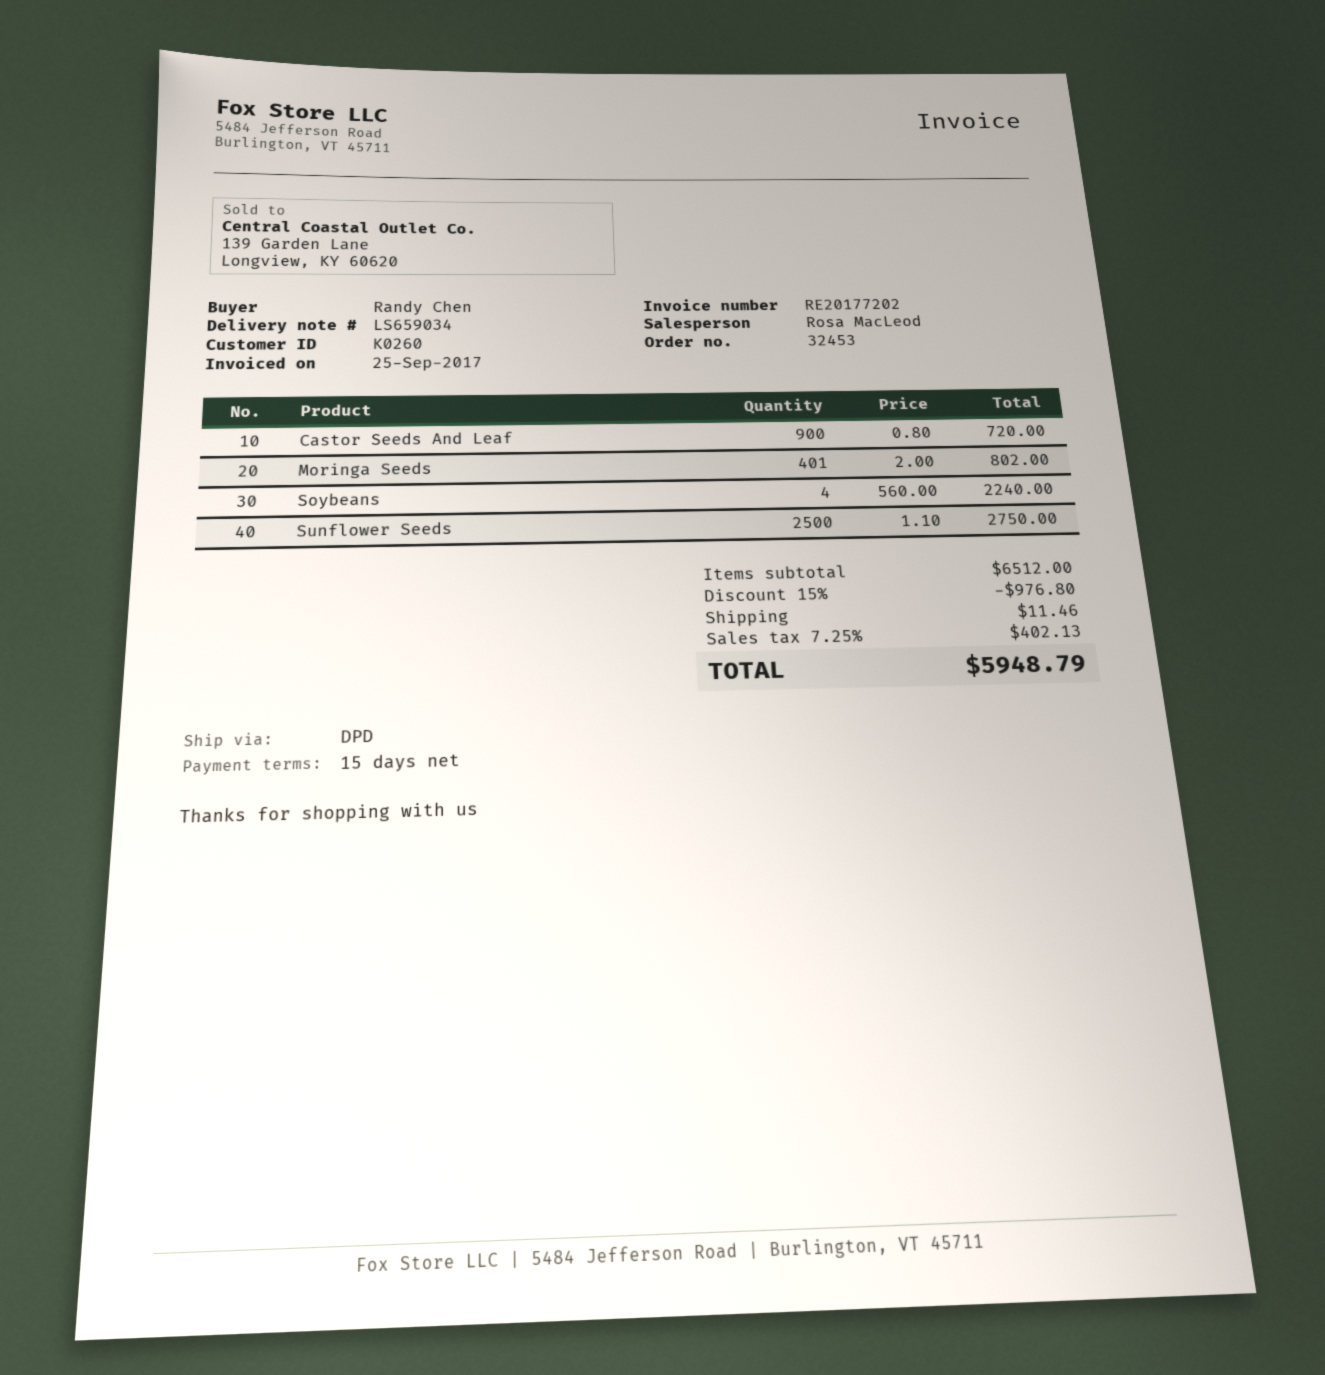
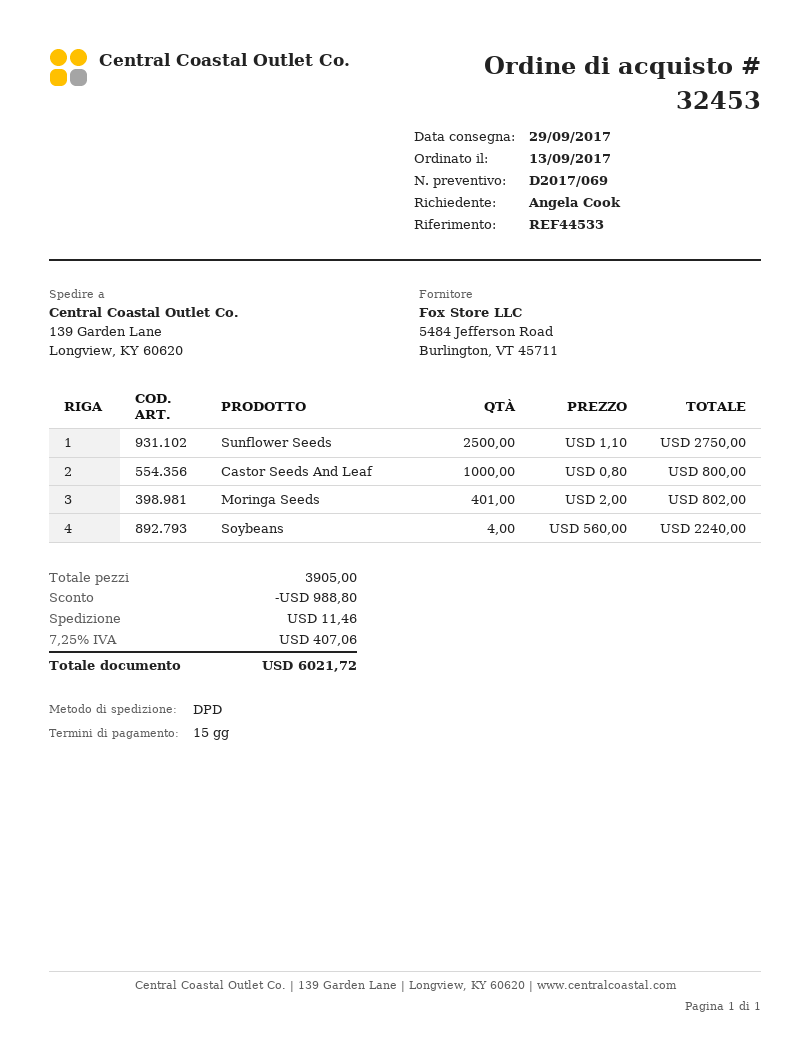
ordered by: Randy Chen -> Angela Cook
Castor Seeds And Leaf: 900 x 0.80 = 720.00 -> 1000 x 0.80 = 800.00
discount: 976.80 -> 988.80
tax: 7.25% = 402.13 -> 7.25% = 407.06
total: 5948.79 -> 6021.72

